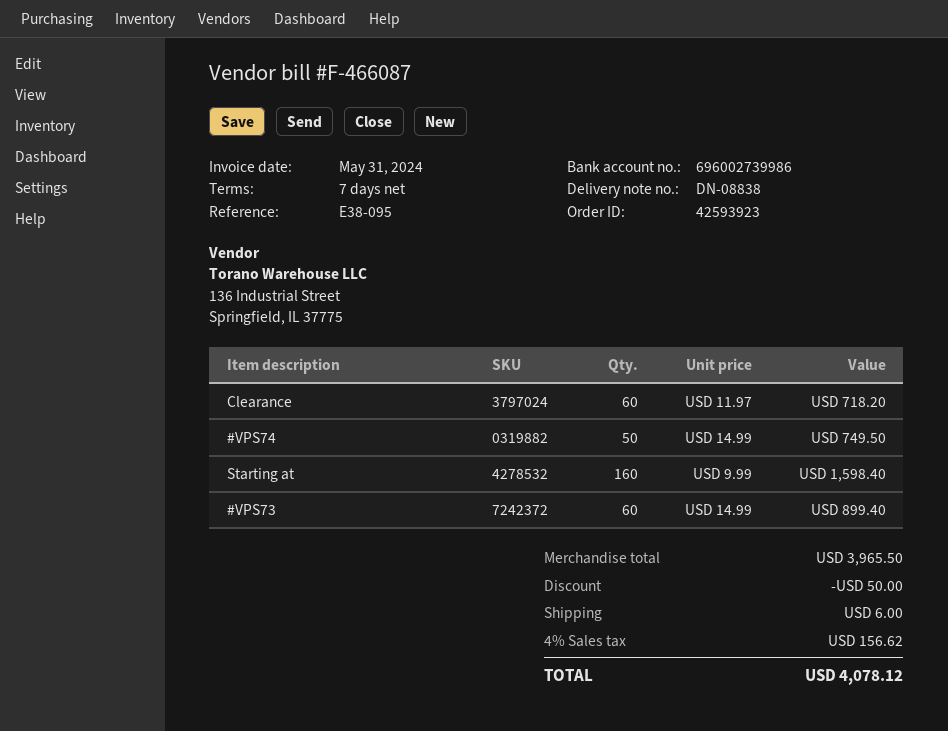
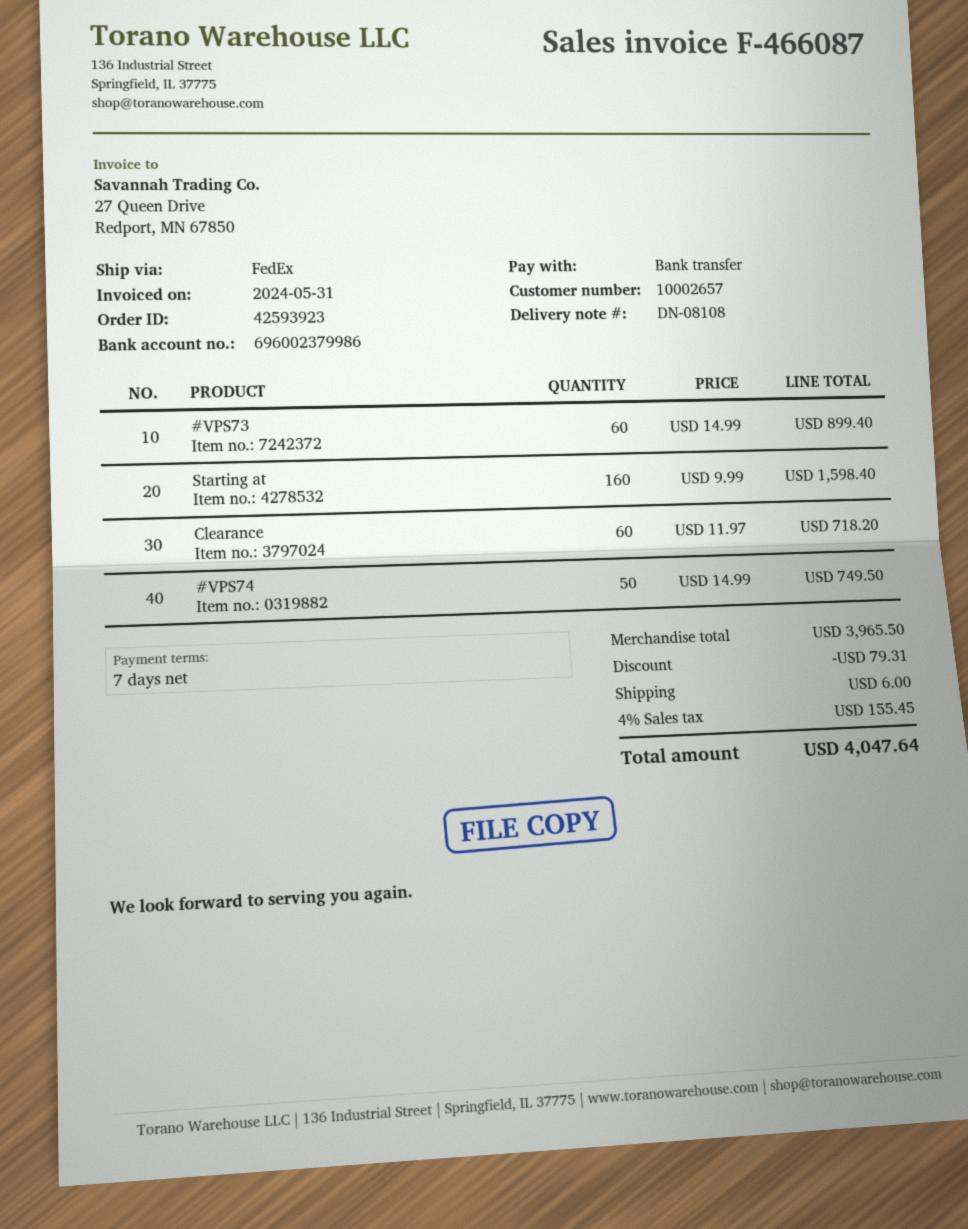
delivery note number: DN-08838 -> DN-08108
bank account: 696002739986 -> 696002379986
discount: 50.00 -> 79.31
tax: 4% = 156.62 -> 4% = 155.45
total: 4078.12 -> 4047.64

